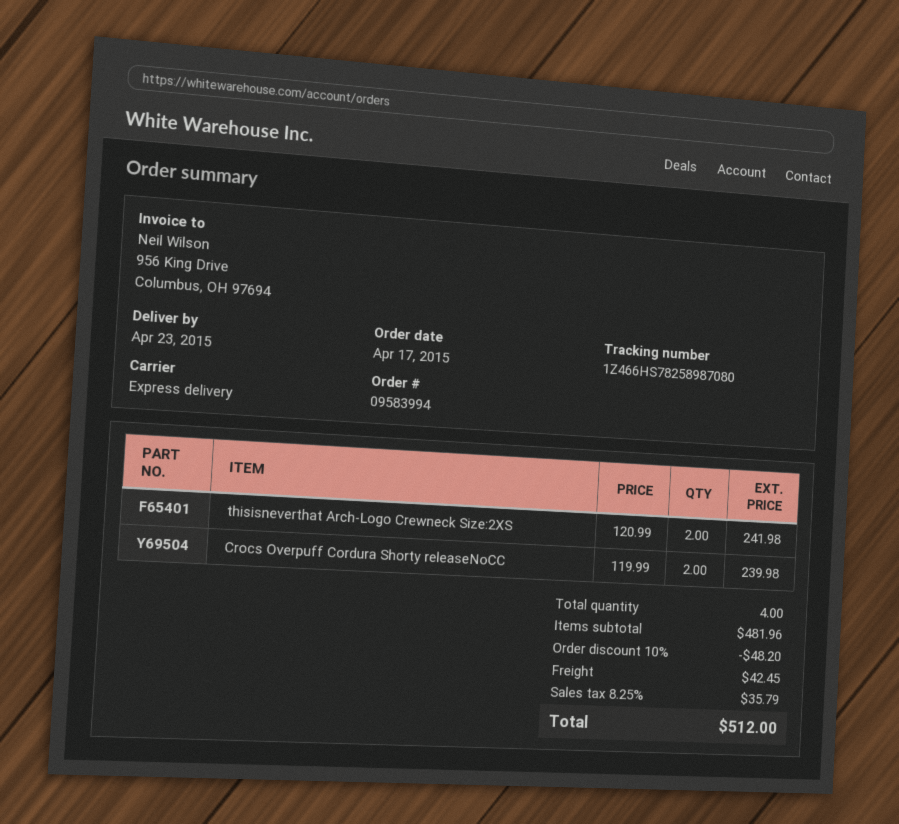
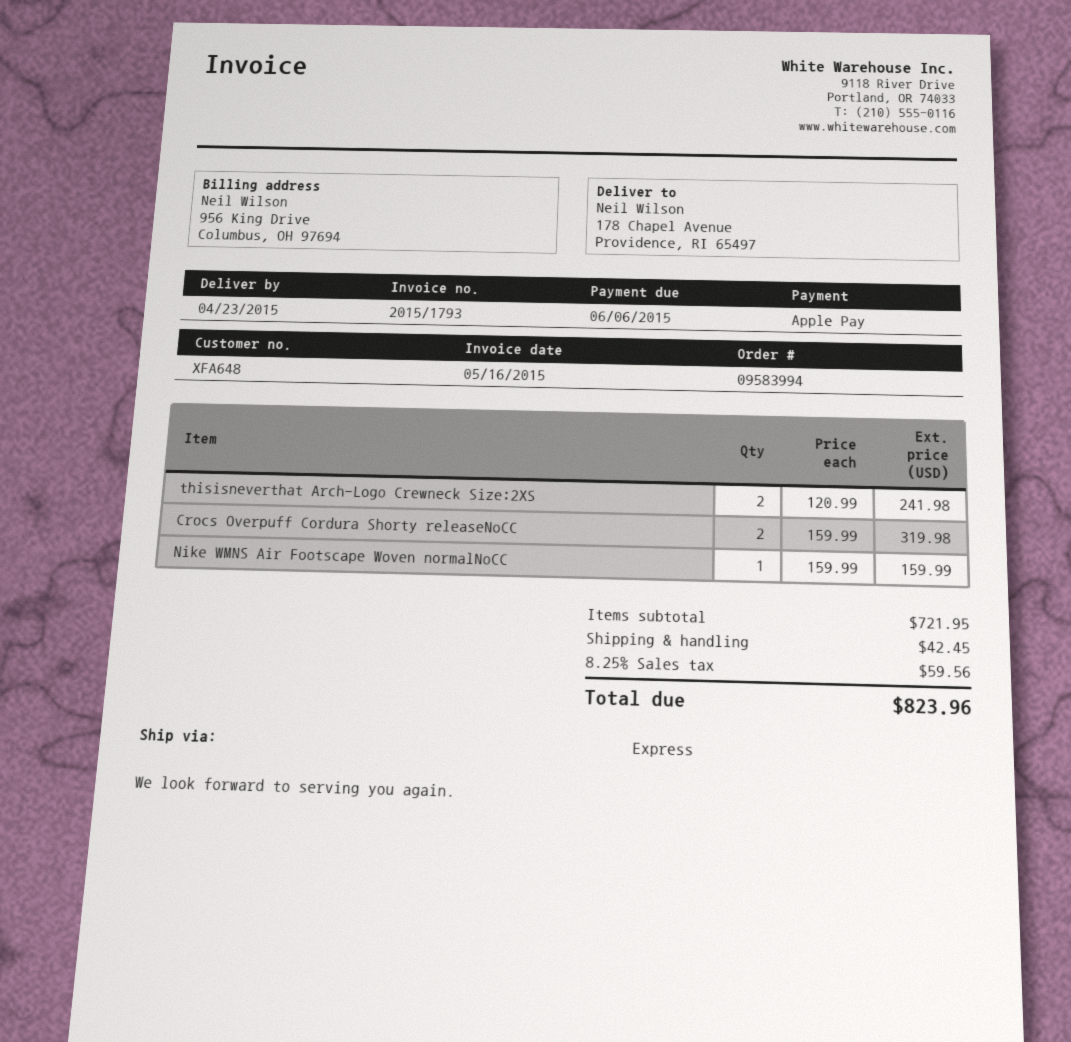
Crocs Overpuff Cordura Shorty releaseNoCC: 2 x 119.99 = 239.98 -> 2 x 159.99 = 319.98
Nike WMNS Air Footscape Woven normalNoCC: none -> 1 x 159.99 = 159.99
subtotal: 481.96 -> 721.95
discount: 10% = 48.20 -> none
tax: 8.25% = 35.79 -> 8.25% = 59.56
total: 512.00 -> 823.96

